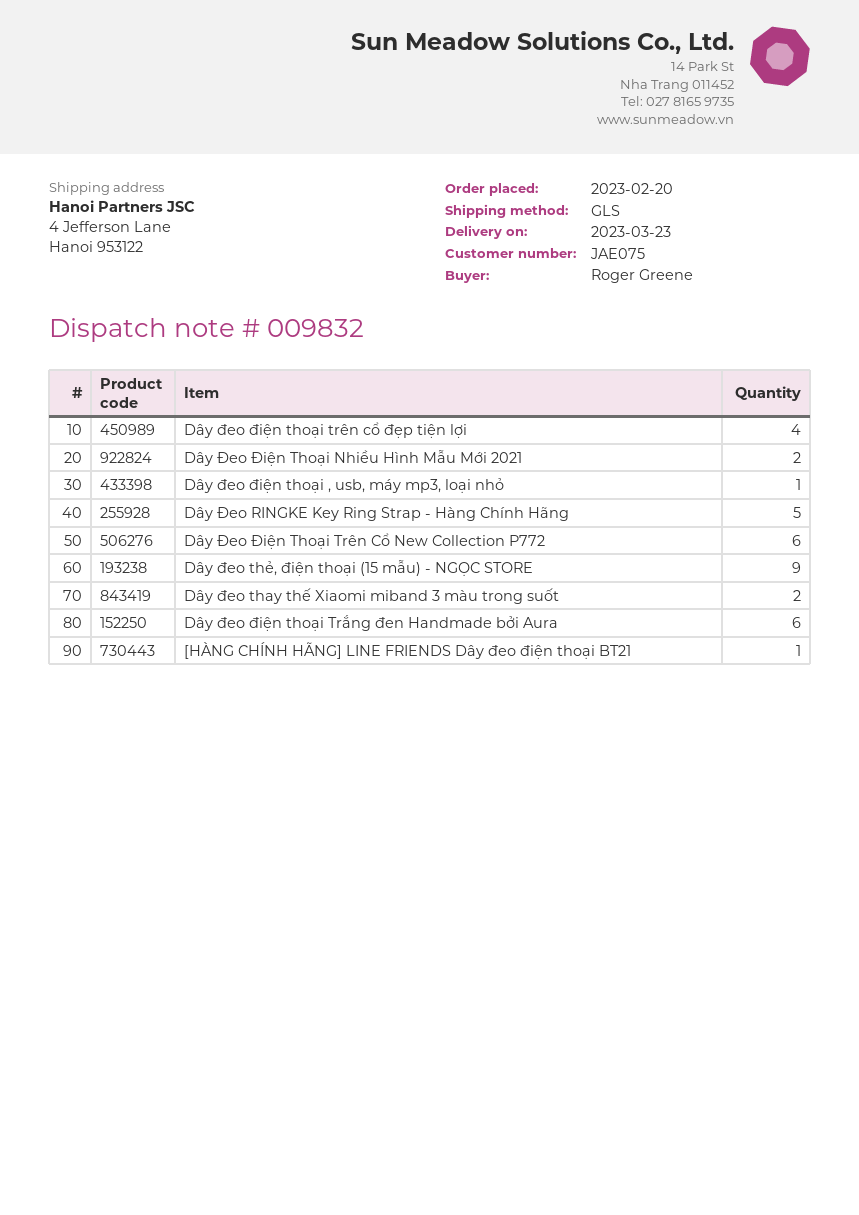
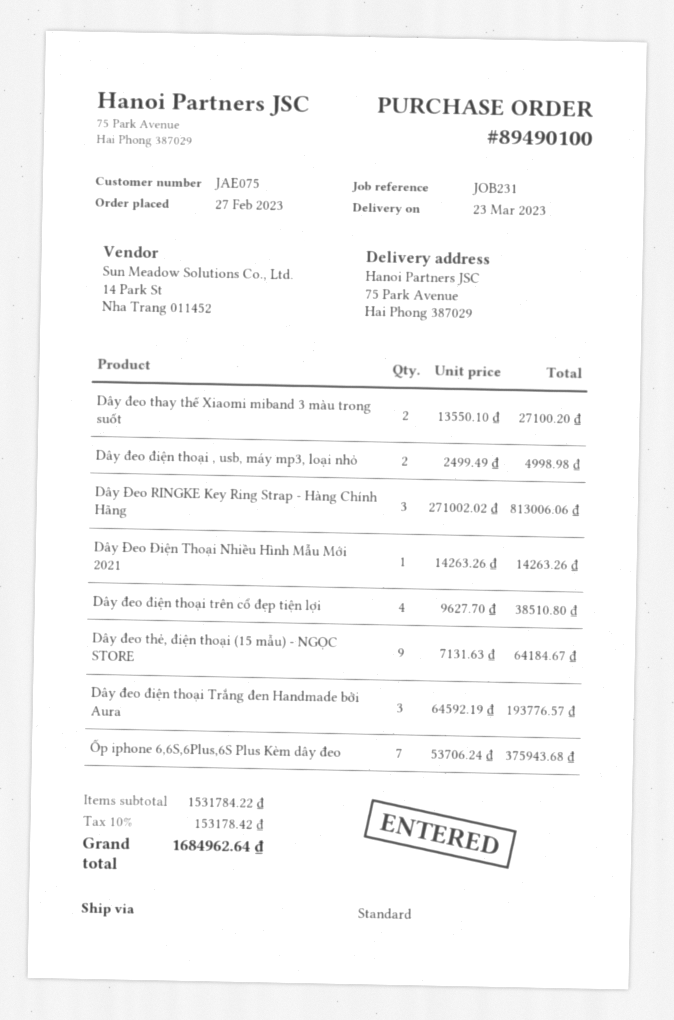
order date: 2023-02-20 -> 2023-02-27
shipping method: GLS -> standard
ship to: 4 Jefferson Lane, Hanoi 953122 -> 75 Park Avenue, Hai Phong 387029
Dây Đeo Điện Thoại Nhiều Hình Mẫu Mới 2021: 2 -> 1
Dây đeo điện thoại , usb, máy mp3, loại nhỏ: 1 -> 2
Dây Đeo RINGKE Key Ring Strap - Hàng Chính Hãng: 5 -> 3
Dây Đeo Điện Thoại Trên Cổ New Collection P772: 6 -> none
Dây đeo điện thoại Trắng đen Handmade bởi Aura: 6 -> 3
[HÀNG CHÍNH HÃNG] LINE FRIENDS Dây đeo điện thoại BT21: 1 -> none
Ốp iphone 6,6S,6Plus,6S Plus Kèm dây đeo: none -> 7

